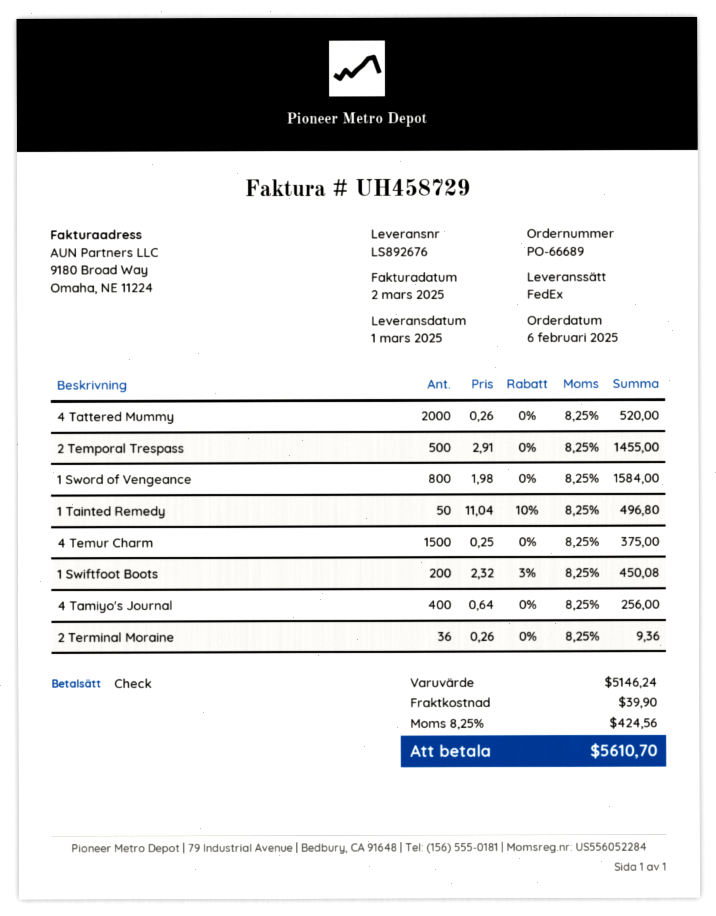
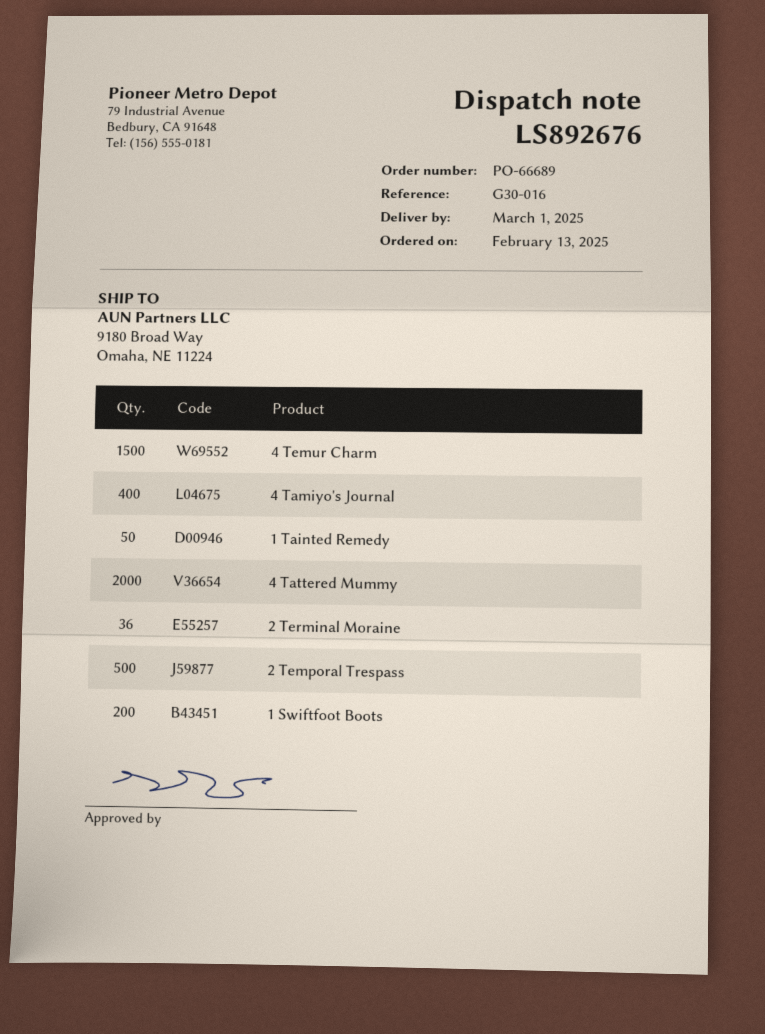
order date: 2025-02-06 -> 2025-02-13
1 Sword of Vengeance: 800 -> none

